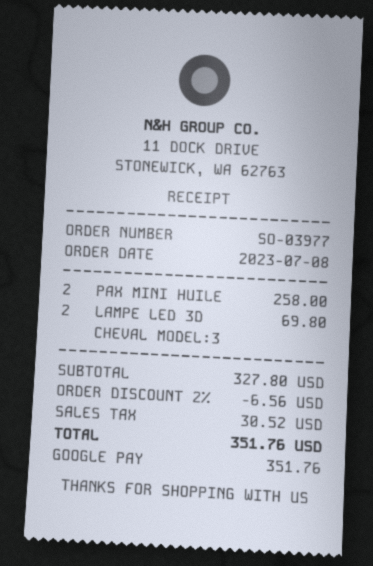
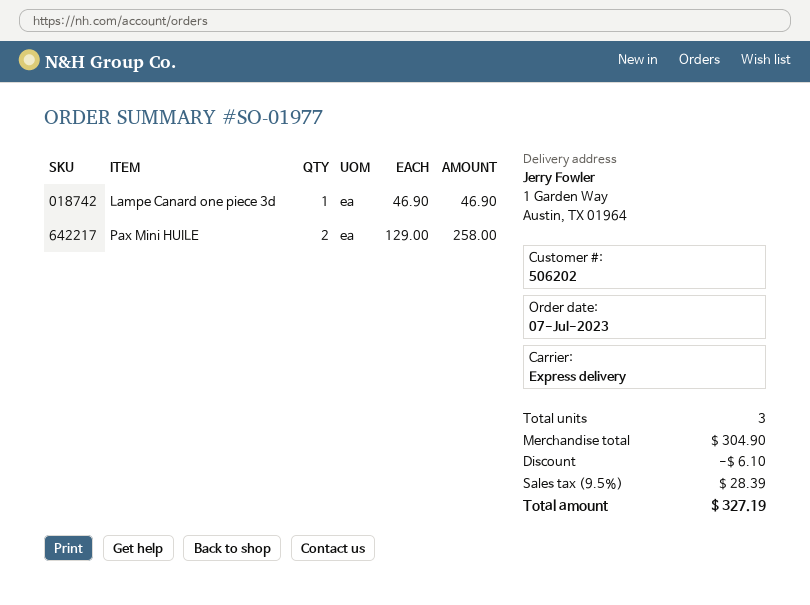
order number: SO-03977 -> SO-01977
order date: 2023-07-08 -> 2023-07-07
LAMPE LED 3D CHEVAL MODEL:3: 2 for 69.80 -> none
Lampe Canard one piece 3d: none -> 1 for 46.90
subtotal: 327.80 -> 304.90
discount: 6.56 -> 6.10
tax: 30.52 -> 28.39
total: 351.76 -> 327.19

